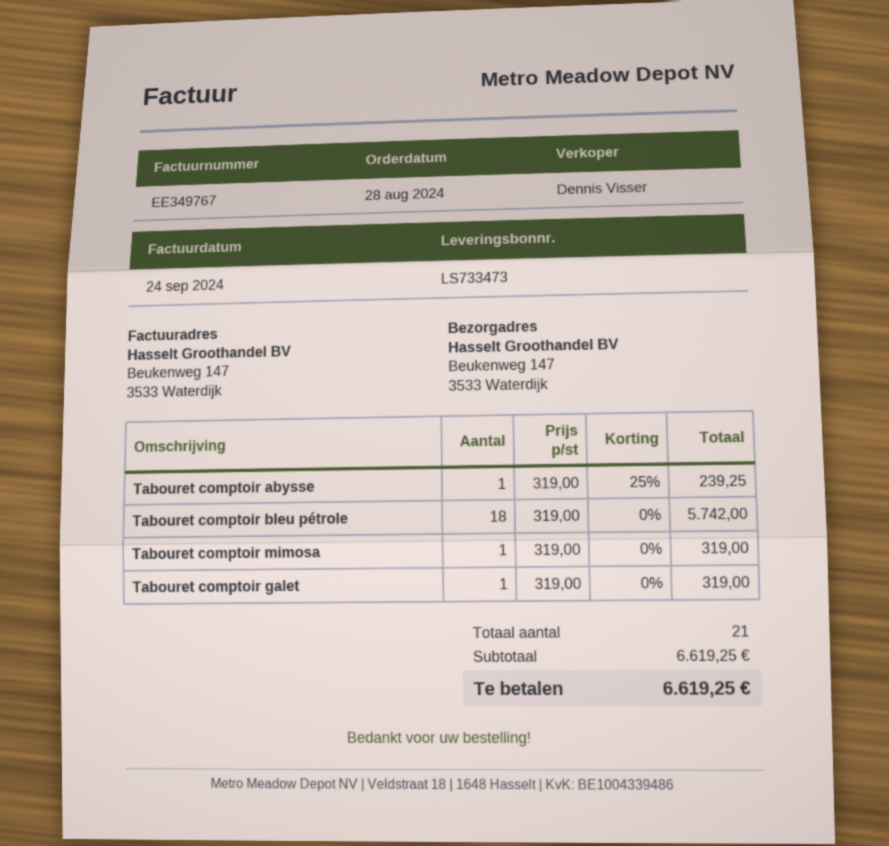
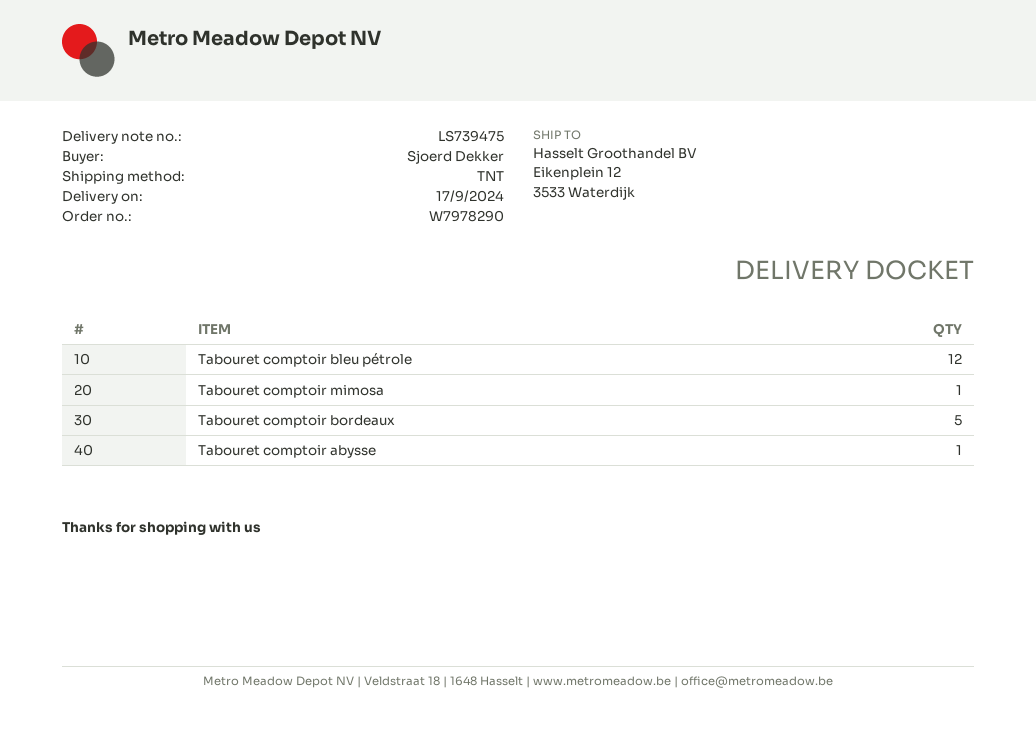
delivery note number: LS733473 -> LS739475
ship to: Beukenweg 147, 3533 Waterdijk -> Eikenplein 12, 3533 Waterdijk
Tabouret comptoir bleu pétrole: 18 -> 12
Tabouret comptoir galet: 1 -> none
Tabouret comptoir bordeaux: none -> 5

